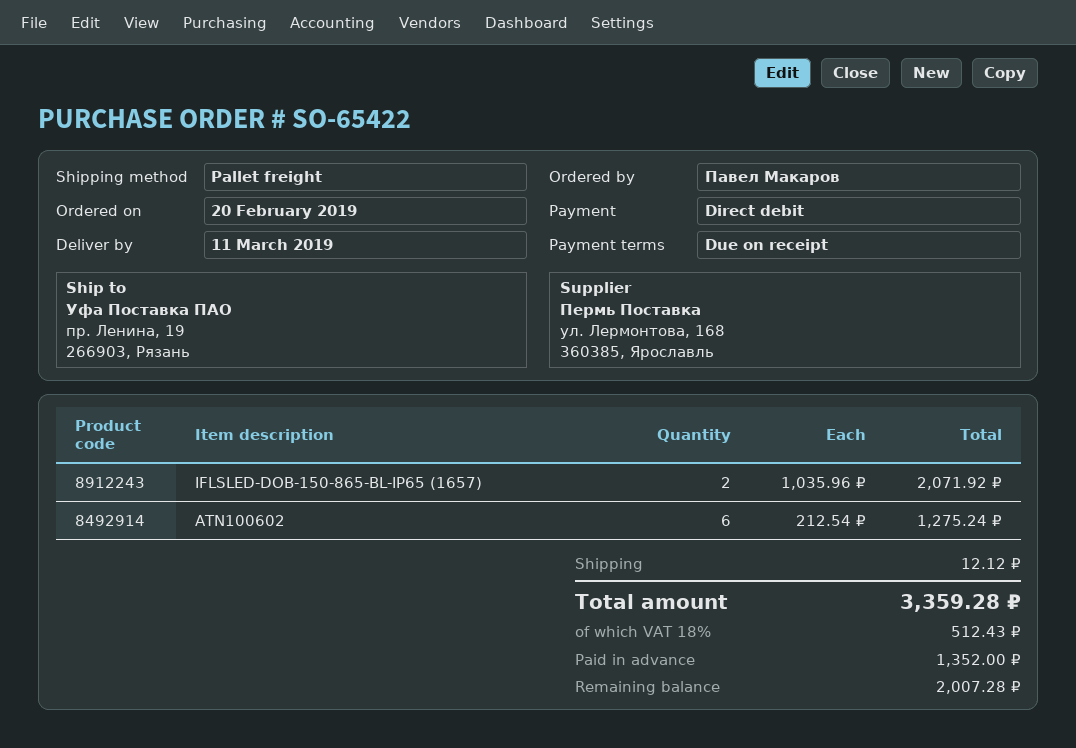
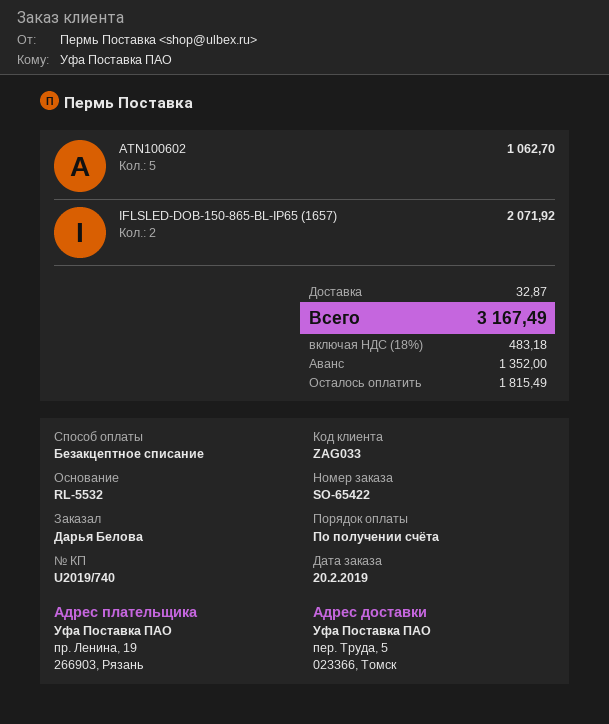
ordered by: Павел Макаров -> Дарья Белова
ship to: пр. Ленина, 19, 266903, Рязань -> пер. Труда, 5, 023366, Томск
ATN100602: 6 for 1275.24 -> 5 for 1062.70
shipping: 12.12 -> 32.87
tax: 18% = 512.43 -> 18% = 483.18
total: 3359.28 -> 3167.49
balance: 2007.28 -> 1815.49

